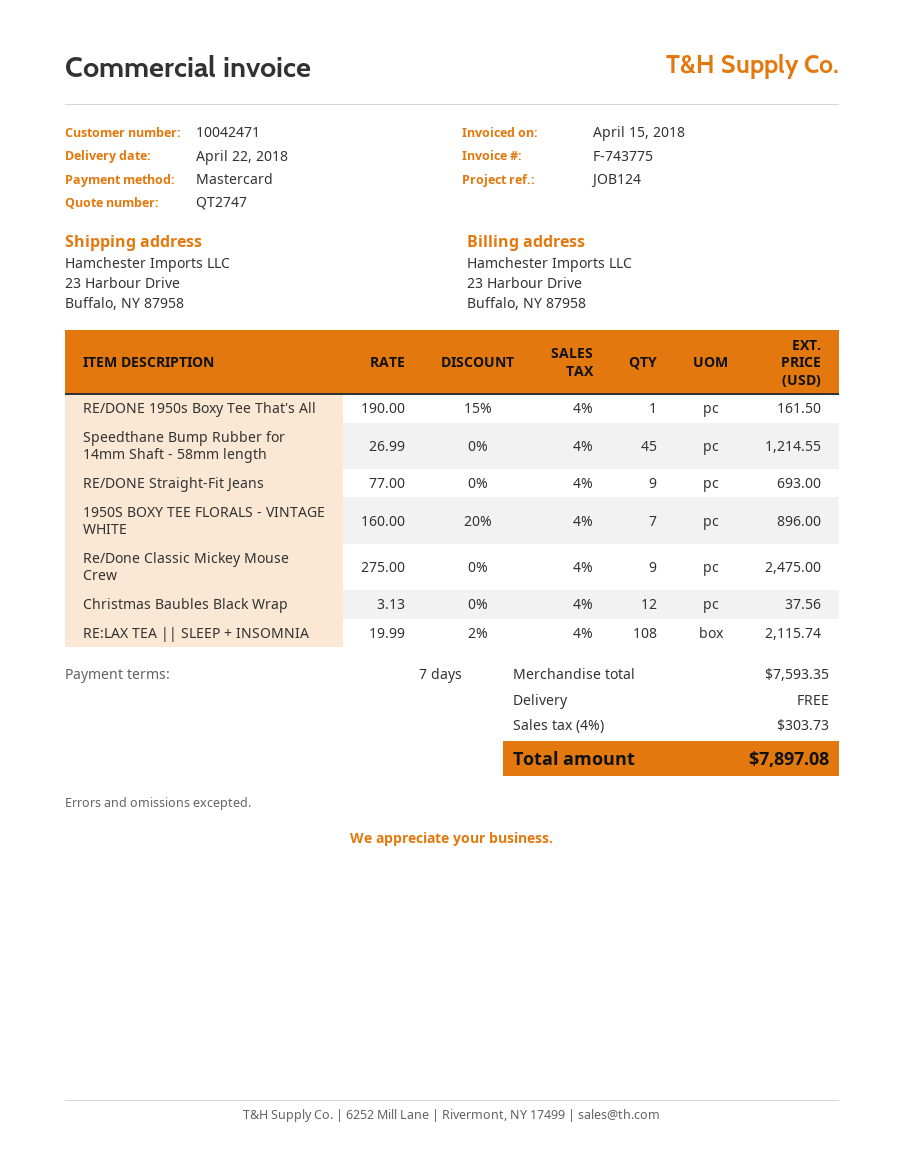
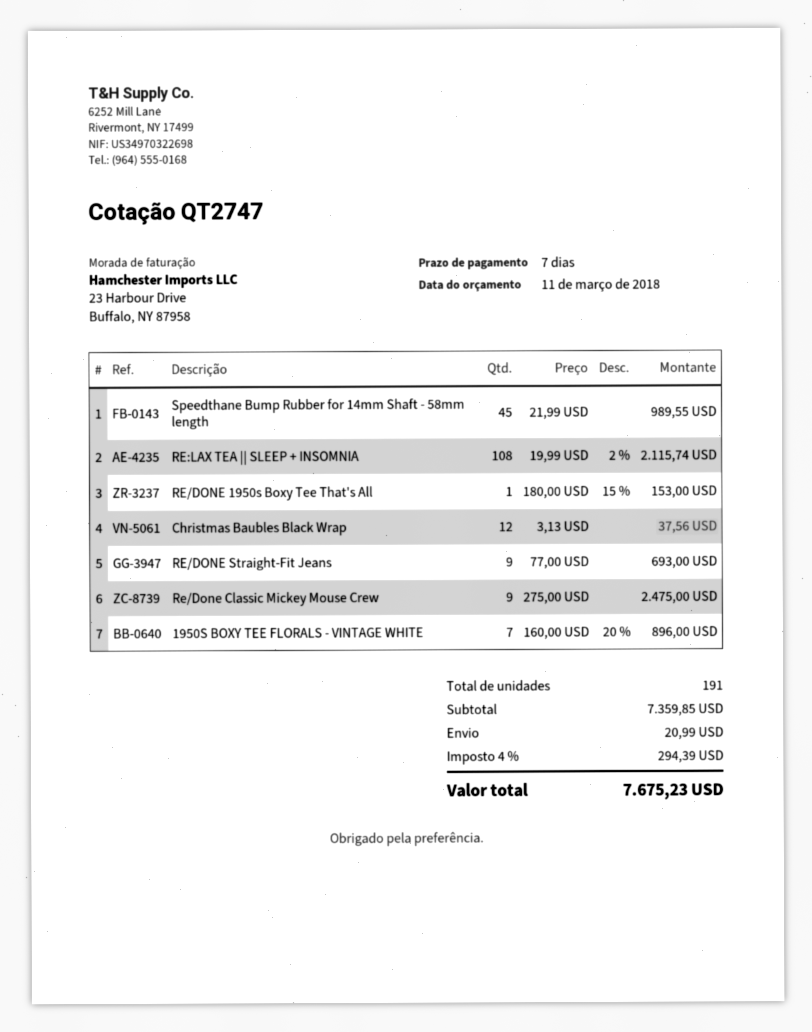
RE/DONE 1950s Boxy Tee That's All: 1 x 190.00 - 15% = 161.50 -> 1 x 180.00 - 15% = 153.00
Speedthane Bump Rubber for 14mm Shaft - 58mm length: 45 x 26.99 = 1214.55 -> 45 x 21.99 = 989.55
subtotal: 7593.35 -> 7359.85
shipping: 0.00 -> 20.99
tax: 4% = 303.73 -> 4% = 294.39
total: 7897.08 -> 7675.23

